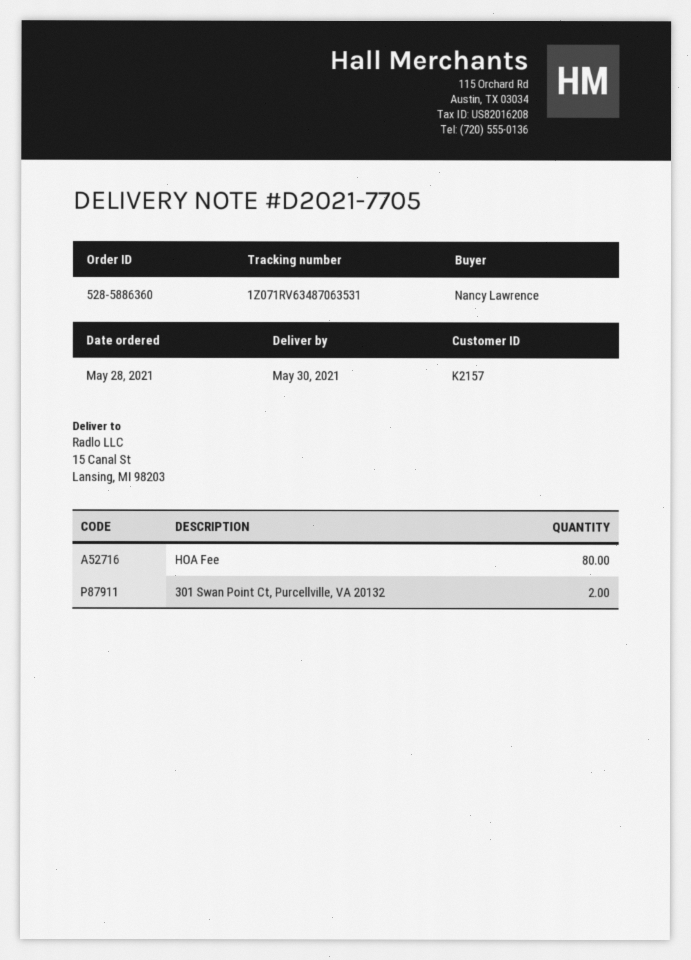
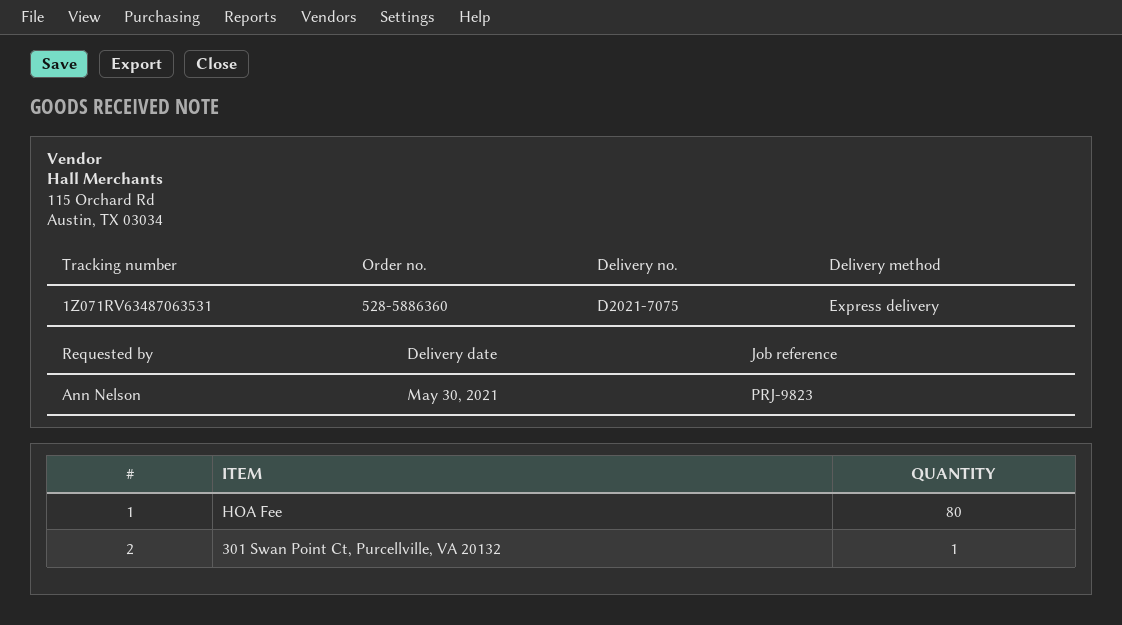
delivery note number: D2021-7705 -> D2021-7075
ordered by: Nancy Lawrence -> Ann Nelson
301 Swan Point Ct, Purcellville, VA 20132: 2 -> 1

